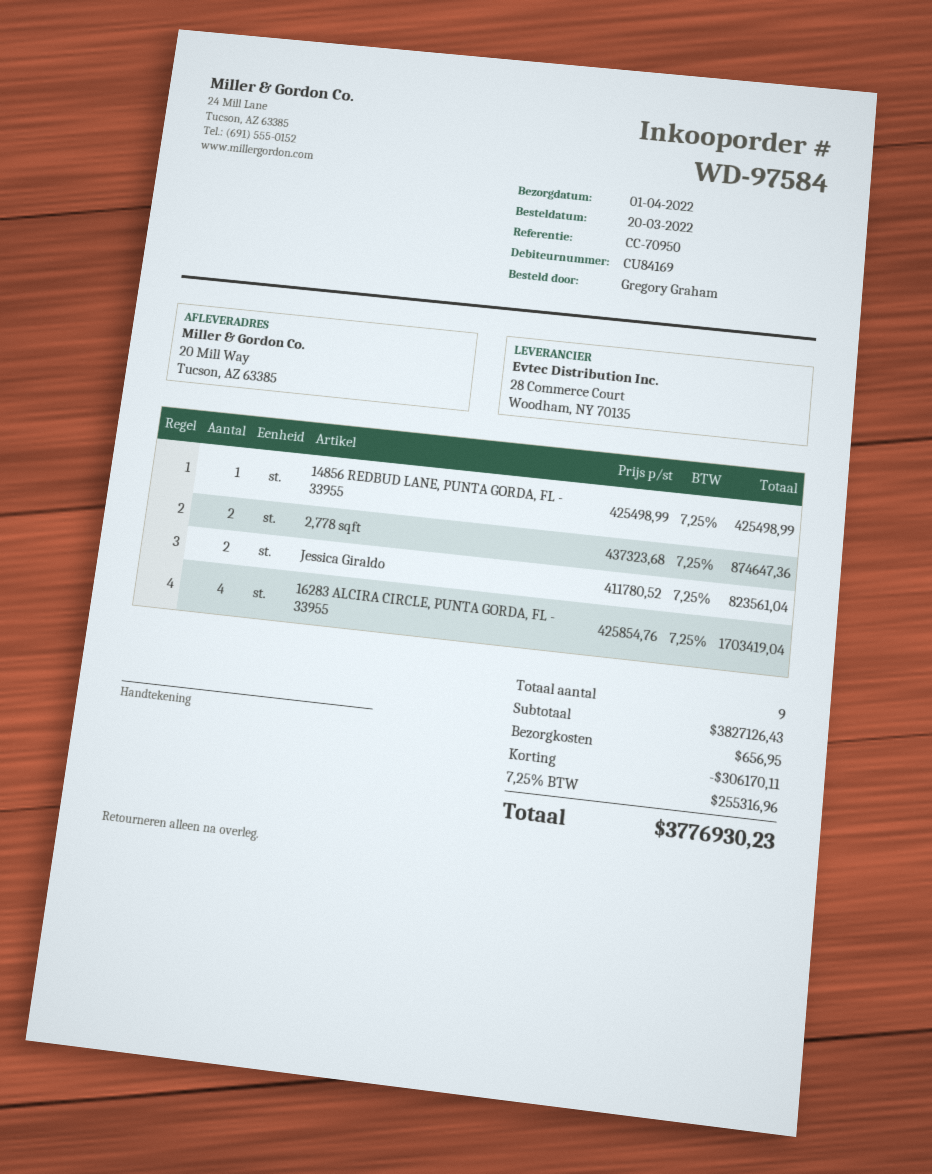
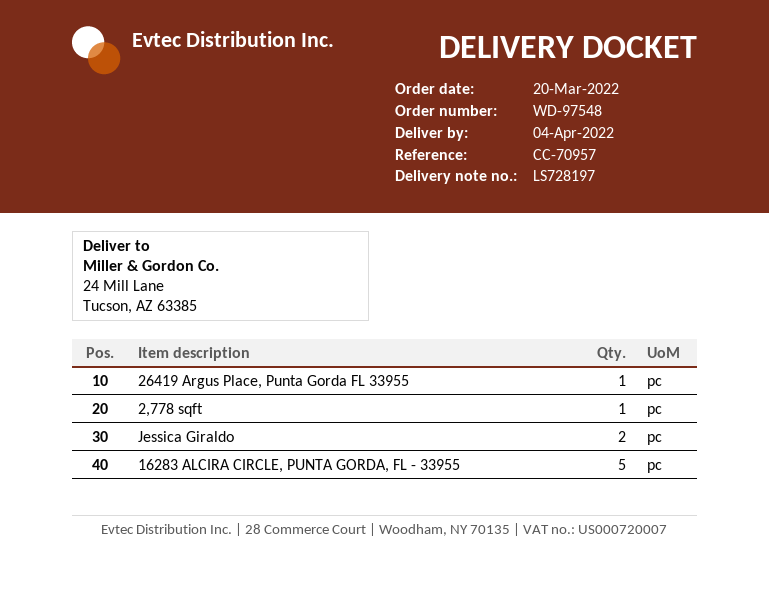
order number: WD-97584 -> WD-97548
delivery date: 2022-04-01 -> 2022-04-04
reference: CC-70950 -> CC-70957
ship to: 20 Mill Way, Tucson, AZ 63385 -> 24 Mill Lane, Tucson, AZ 63385
14856 REDBUD LANE, PUNTA GORDA, FL - 33955: 1 -> none
2,778 sqft: 2 -> 1
16283 ALCIRA CIRCLE, PUNTA GORDA, FL - 33955: 4 -> 5
26419 Argus Place, Punta Gorda FL 33955: none -> 1

